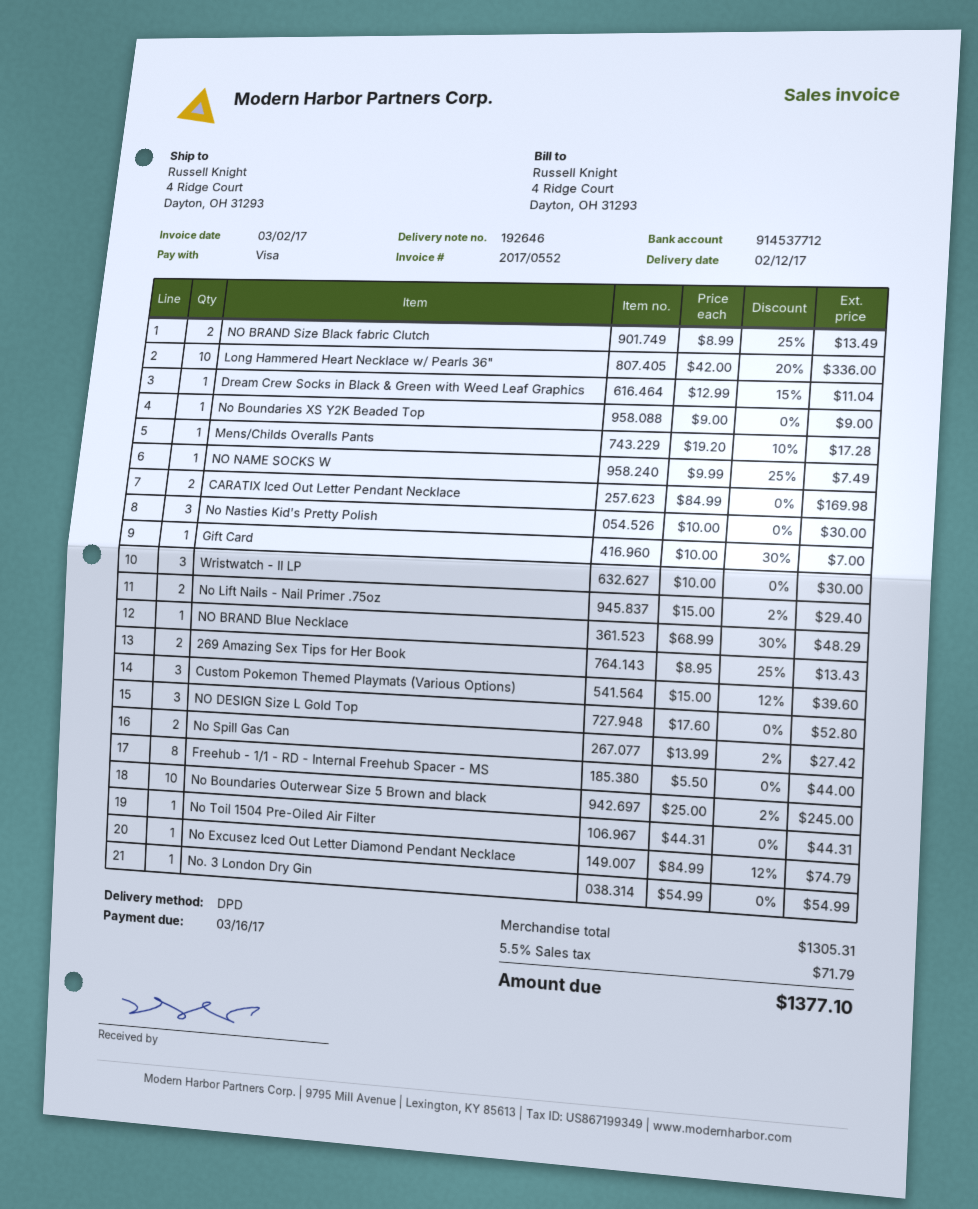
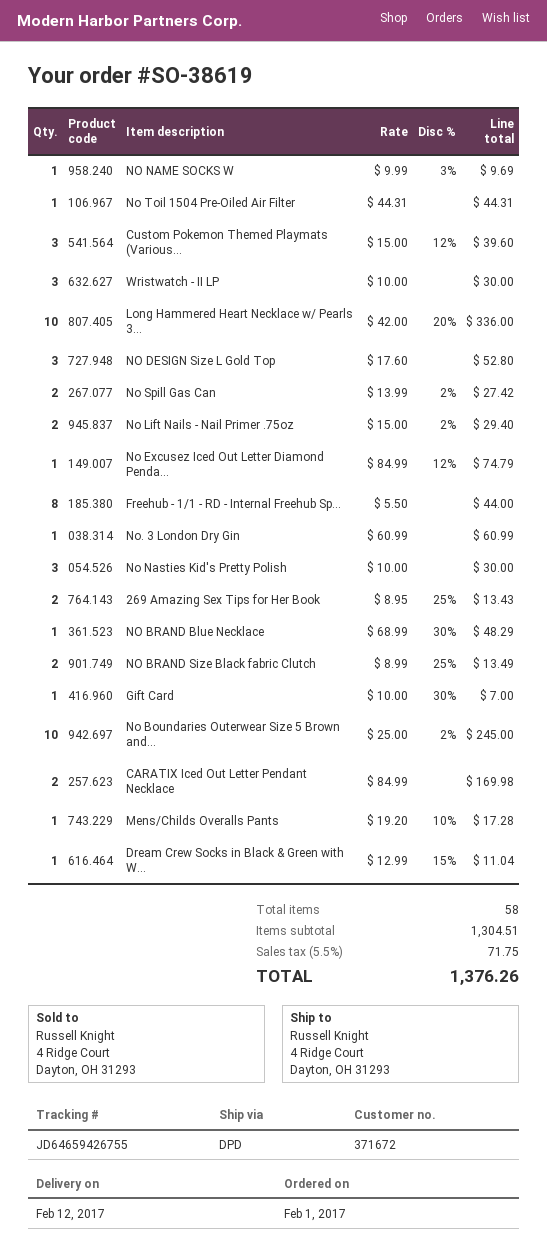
No Boundaries XS Y2K Beaded Top: 1 x 9.00 = 9.00 -> none
NO NAME SOCKS W: 1 x 9.99 - 25% = 7.49 -> 1 x 9.99 - 3% = 9.69
No. 3 London Dry Gin: 1 x 54.99 = 54.99 -> 1 x 60.99 = 60.99
subtotal: 1305.31 -> 1304.51
tax: 5.5% = 71.79 -> 5.5% = 71.75
total: 1377.10 -> 1376.26

